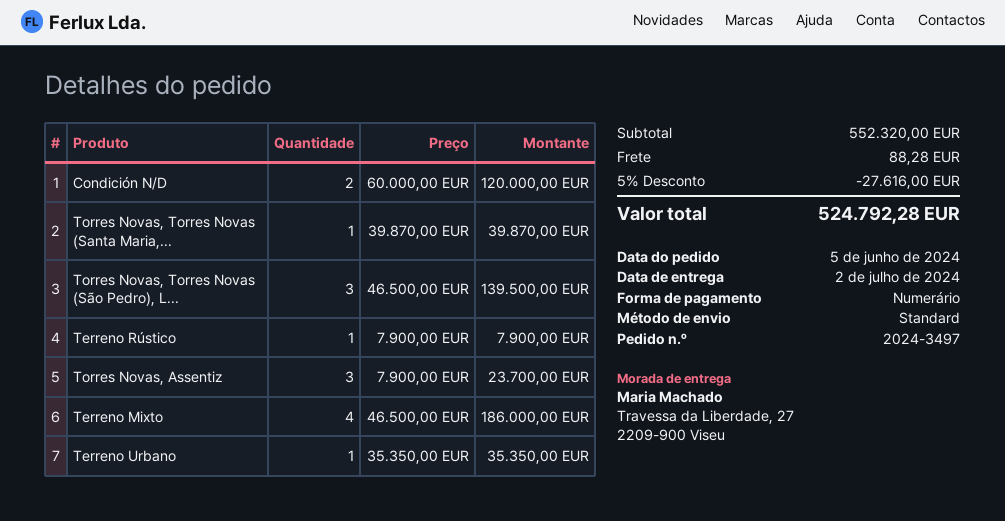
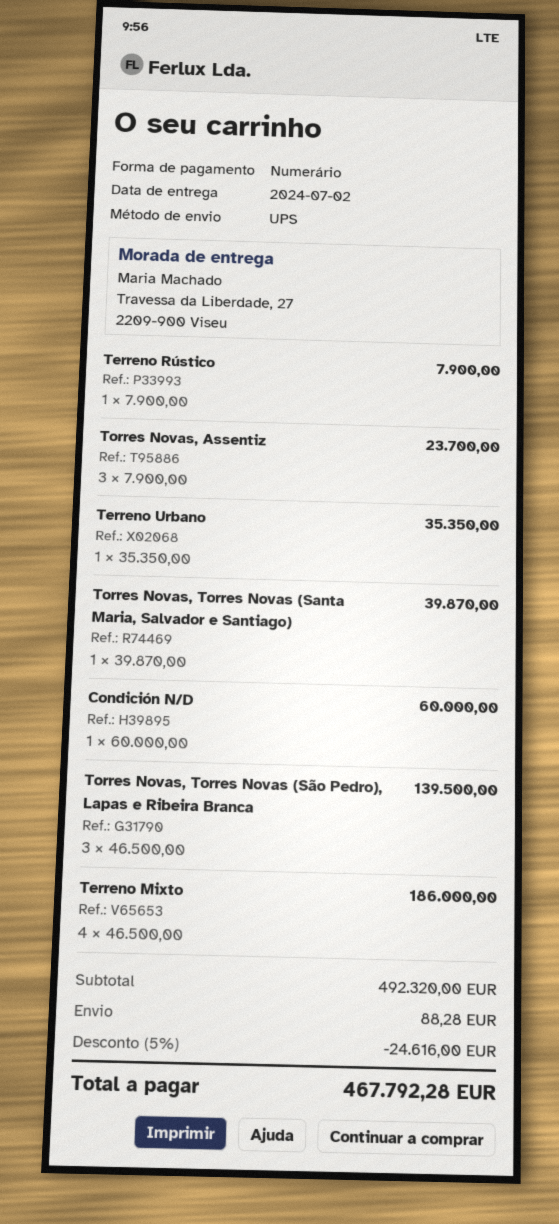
shipping method: standard -> UPS
Condición N/D: 2 x 60000.00 = 120000.00 -> 1 x 60000.00 = 60000.00
subtotal: 552320.00 -> 492320.00
discount: 5% = 27616.00 -> 5% = 24616.00
total: 524792.28 -> 467792.28

